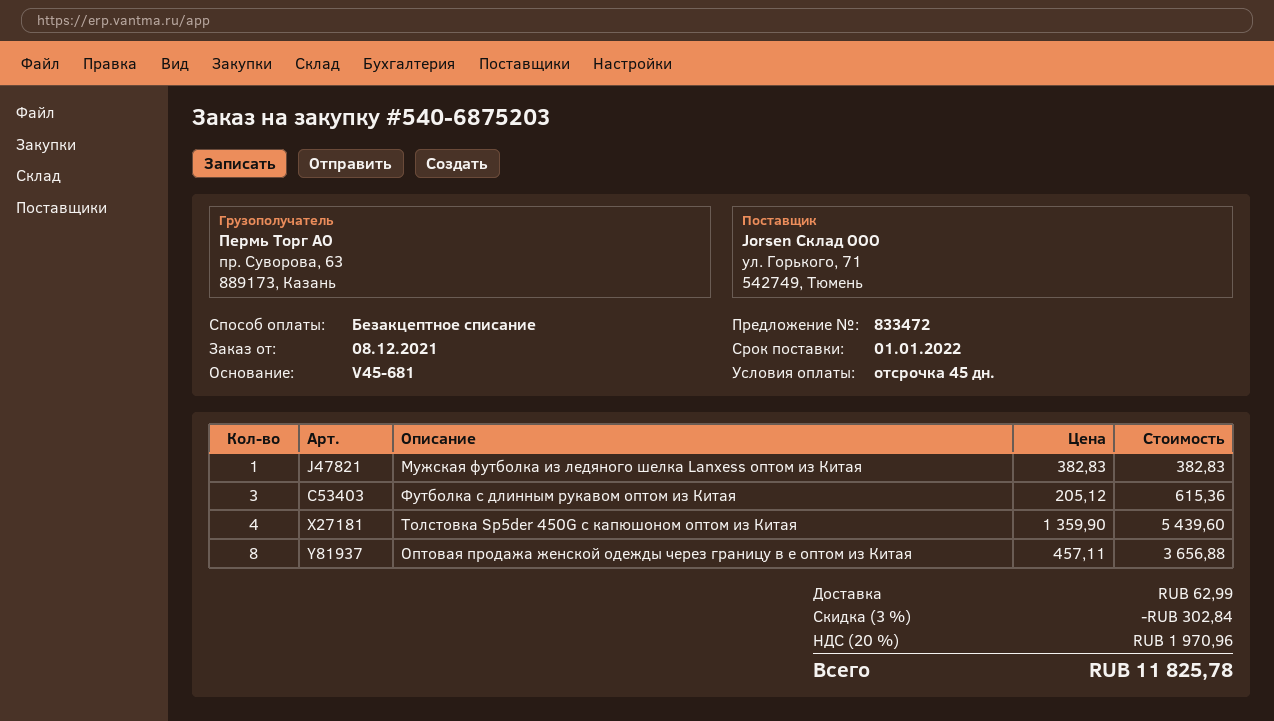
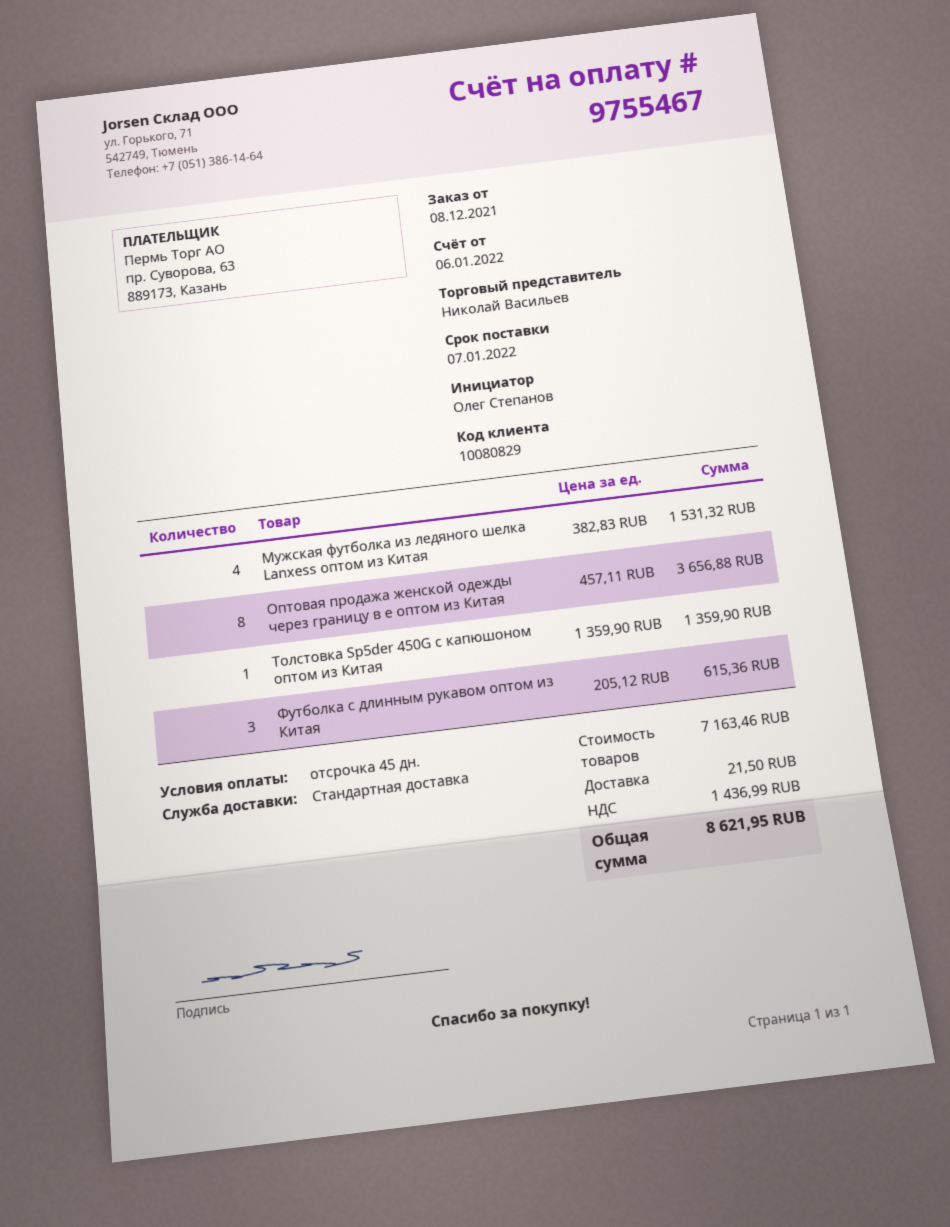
delivery date: 2022-01-01 -> 2022-01-07
Мужская футболка из ледяного шелка Lanxess оптом из Китая: 1 x 382.83 = 382.83 -> 4 x 382.83 = 1531.32
Толстовка Sp5der 450G с капюшоном оптом из Китая: 4 x 1359.90 = 5439.60 -> 1 x 1359.90 = 1359.90
discount: 3% = 302.84 -> none
shipping: 62.99 -> 21.50
tax: 1970.96 -> 1436.99
total: 11825.78 -> 8621.95

